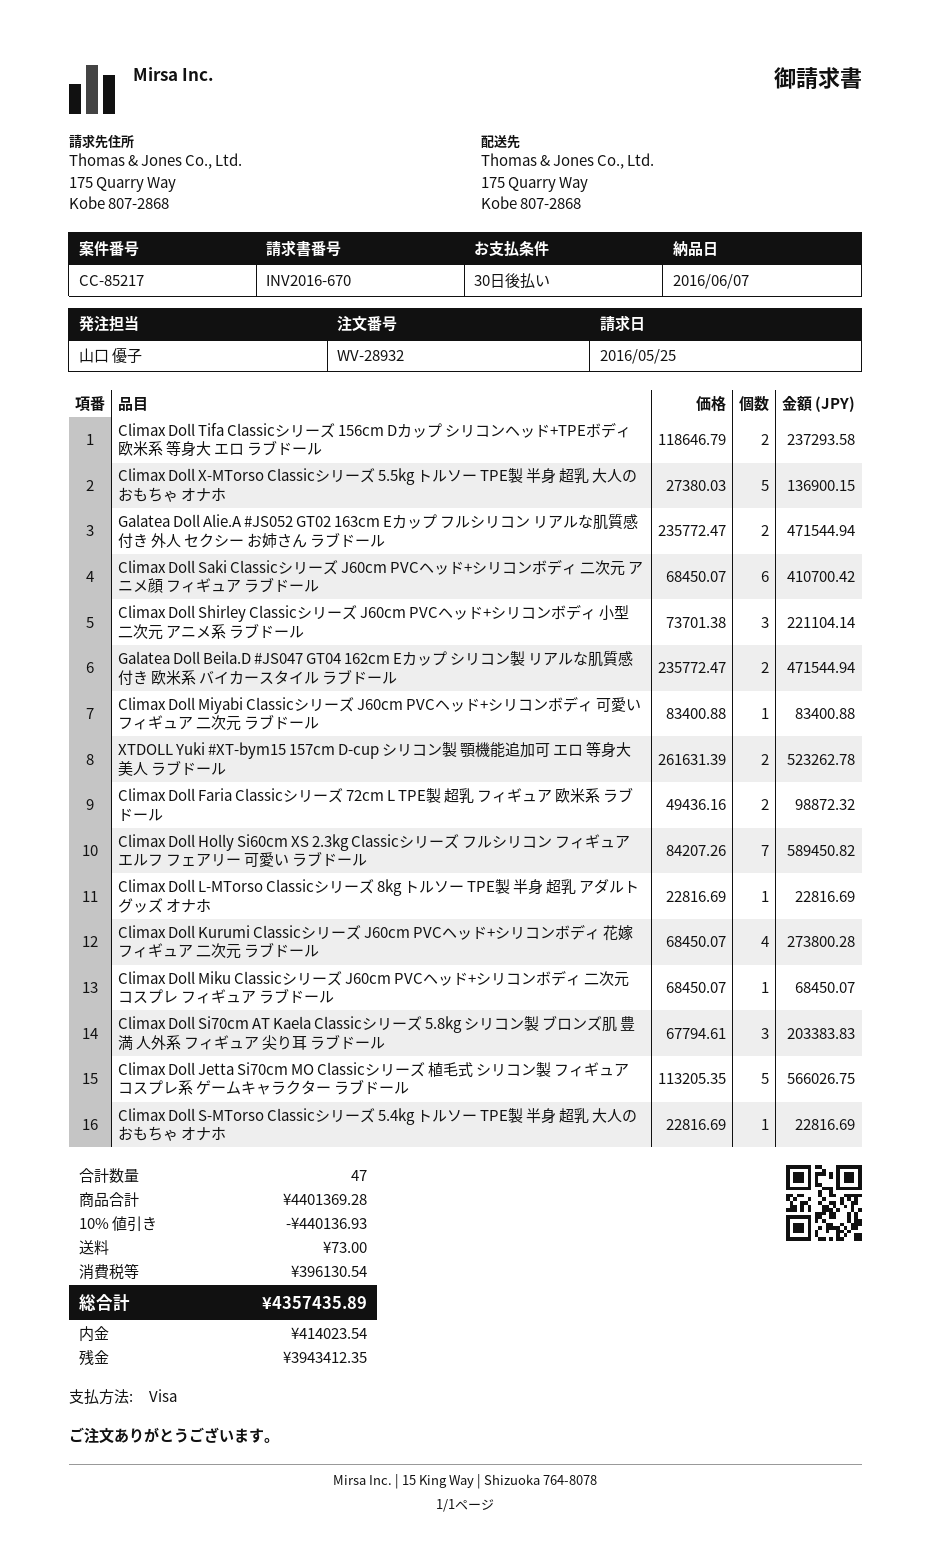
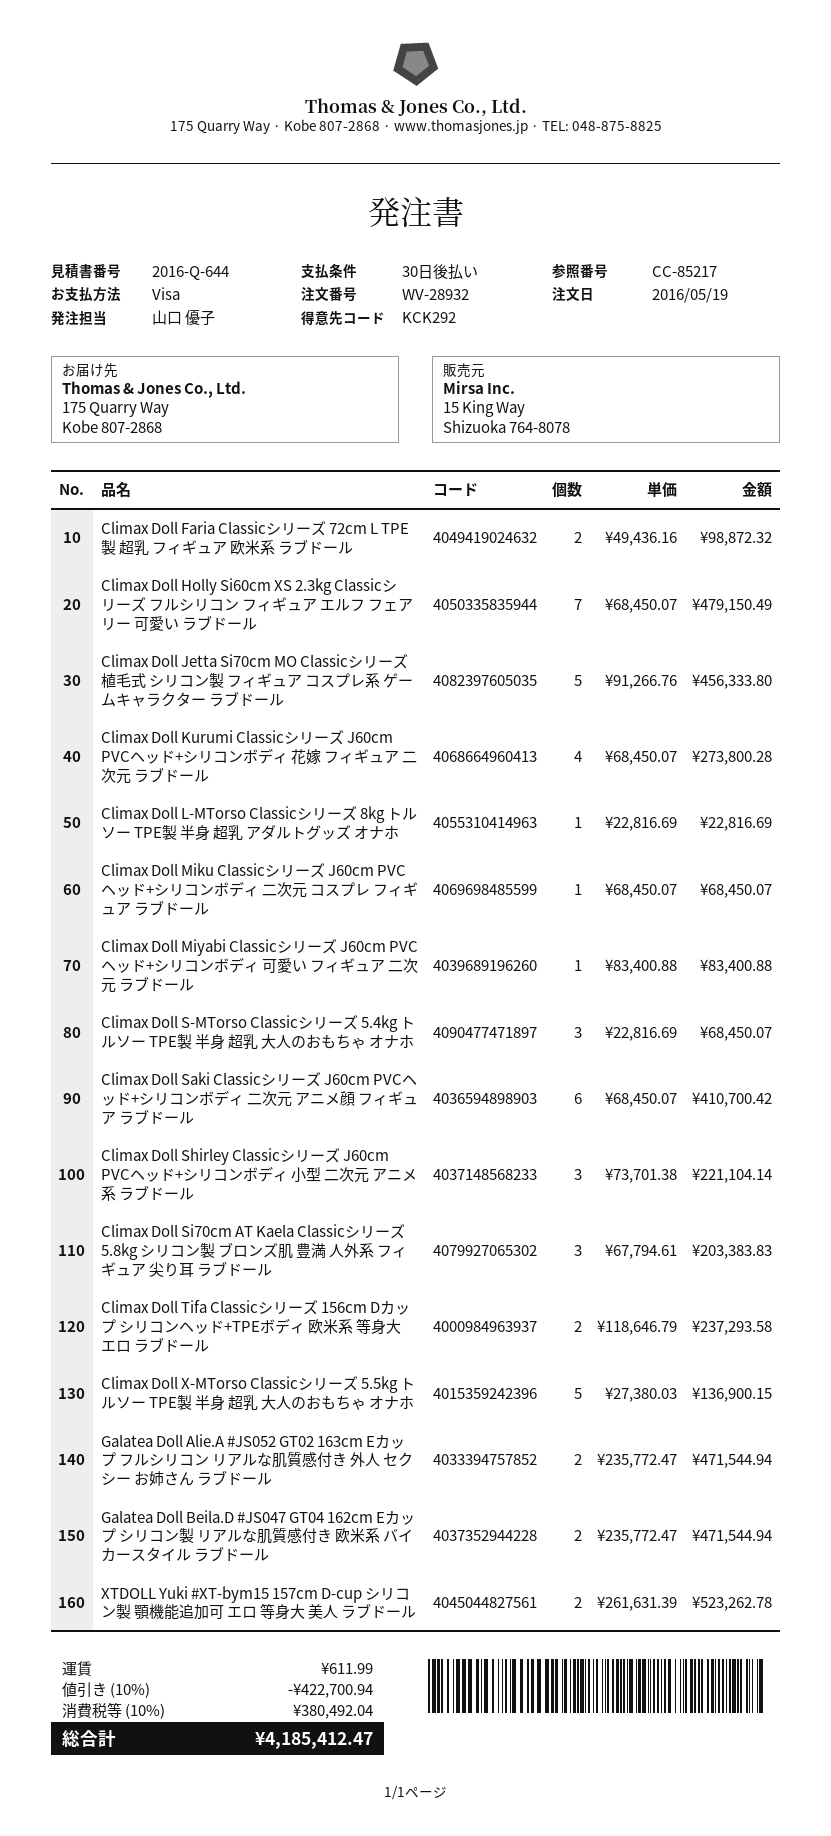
Climax Doll Holly Si60cm XS 2.3kg Classicシリーズ フルシリコン フィギュア エルフ フェアリー 可愛い ラブドール: 7 x 84207.26 = 589450.82 -> 7 x 68450.07 = 479150.49
Climax Doll Jetta Si70cm MO Classicシリーズ 植毛式 シリコン製 フィギュア コスプレ系 ゲームキャラクター ラブドール: 5 x 113205.35 = 566026.75 -> 5 x 91266.76 = 456333.80
Climax Doll S-MTorso Classicシリーズ 5.4kg トルソー TPE製 半身 超乳 大人のおもちゃ オナホ: 1 x 22816.69 = 22816.69 -> 3 x 22816.69 = 68450.07
discount: 10% = 440136.93 -> 10% = 422700.94
shipping: 73.00 -> 611.99
tax: 396130.54 -> 380492.04
total: 4357435.89 -> 4185412.47

